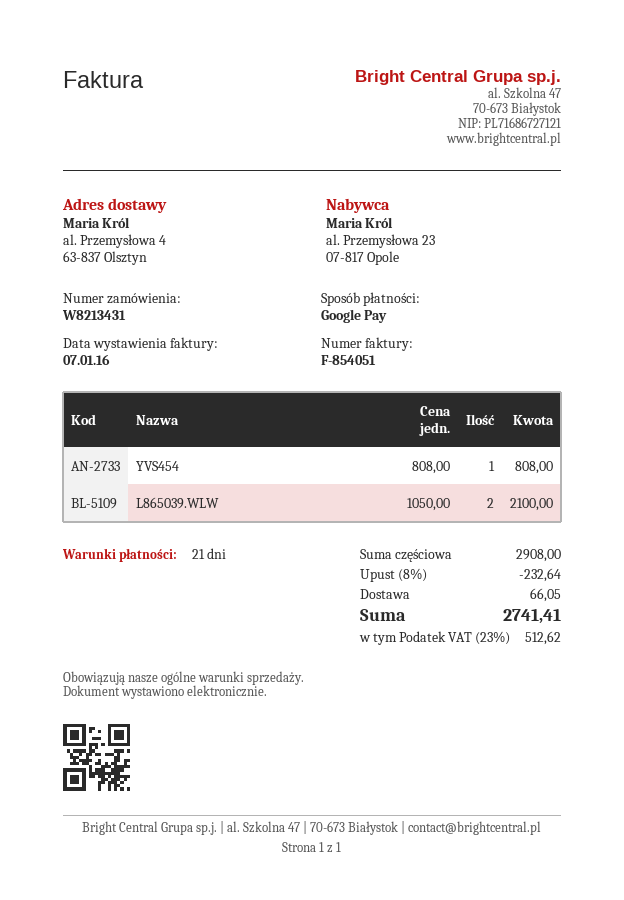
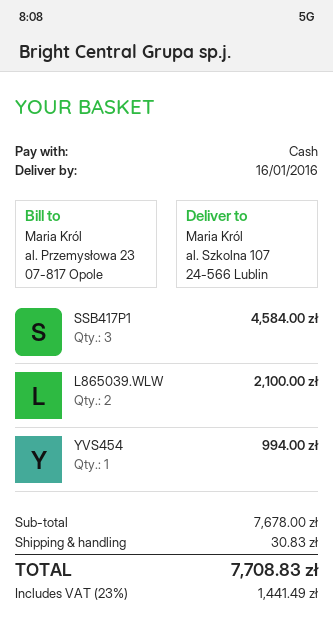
payment method: Google Pay -> cash
ship to: al. Przemysłowa 4, 63-837 Olsztyn -> al. Szkolna 107, 24-566 Lublin
YVS454: 1 for 808.00 -> 1 for 994.00
SSB417P1: none -> 3 for 4584.00
subtotal: 2908.00 -> 7678.00
discount: 8% = 232.64 -> none
shipping: 66.05 -> 30.83
tax: 23% = 512.62 -> 23% = 1441.49
total: 2741.41 -> 7708.83

